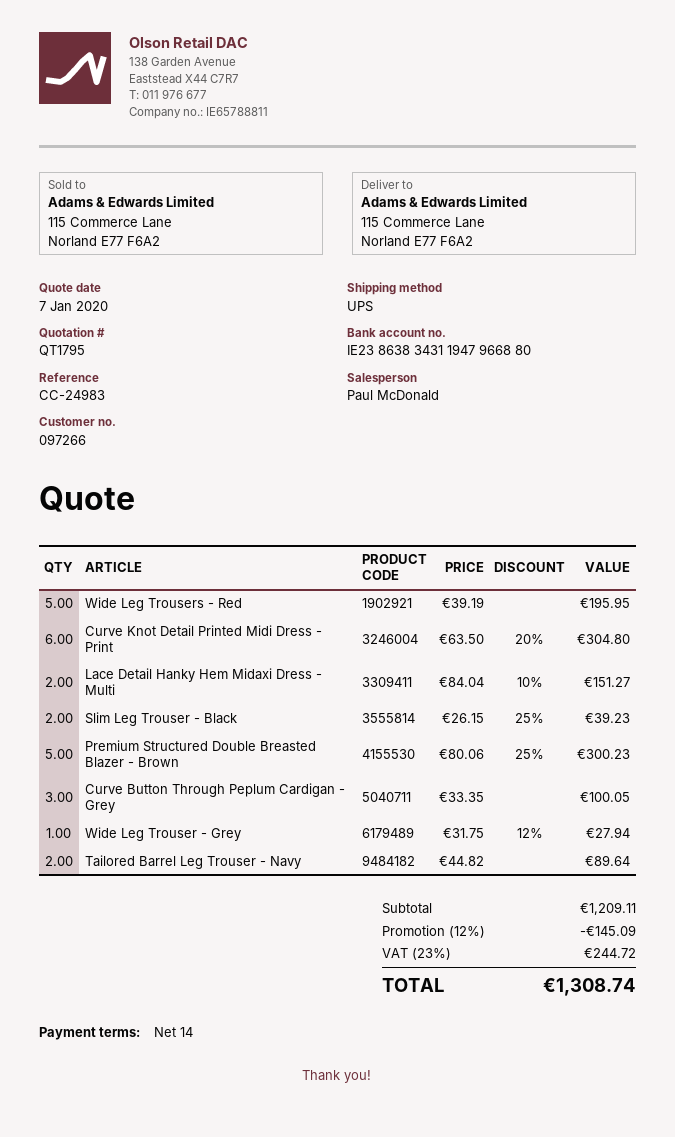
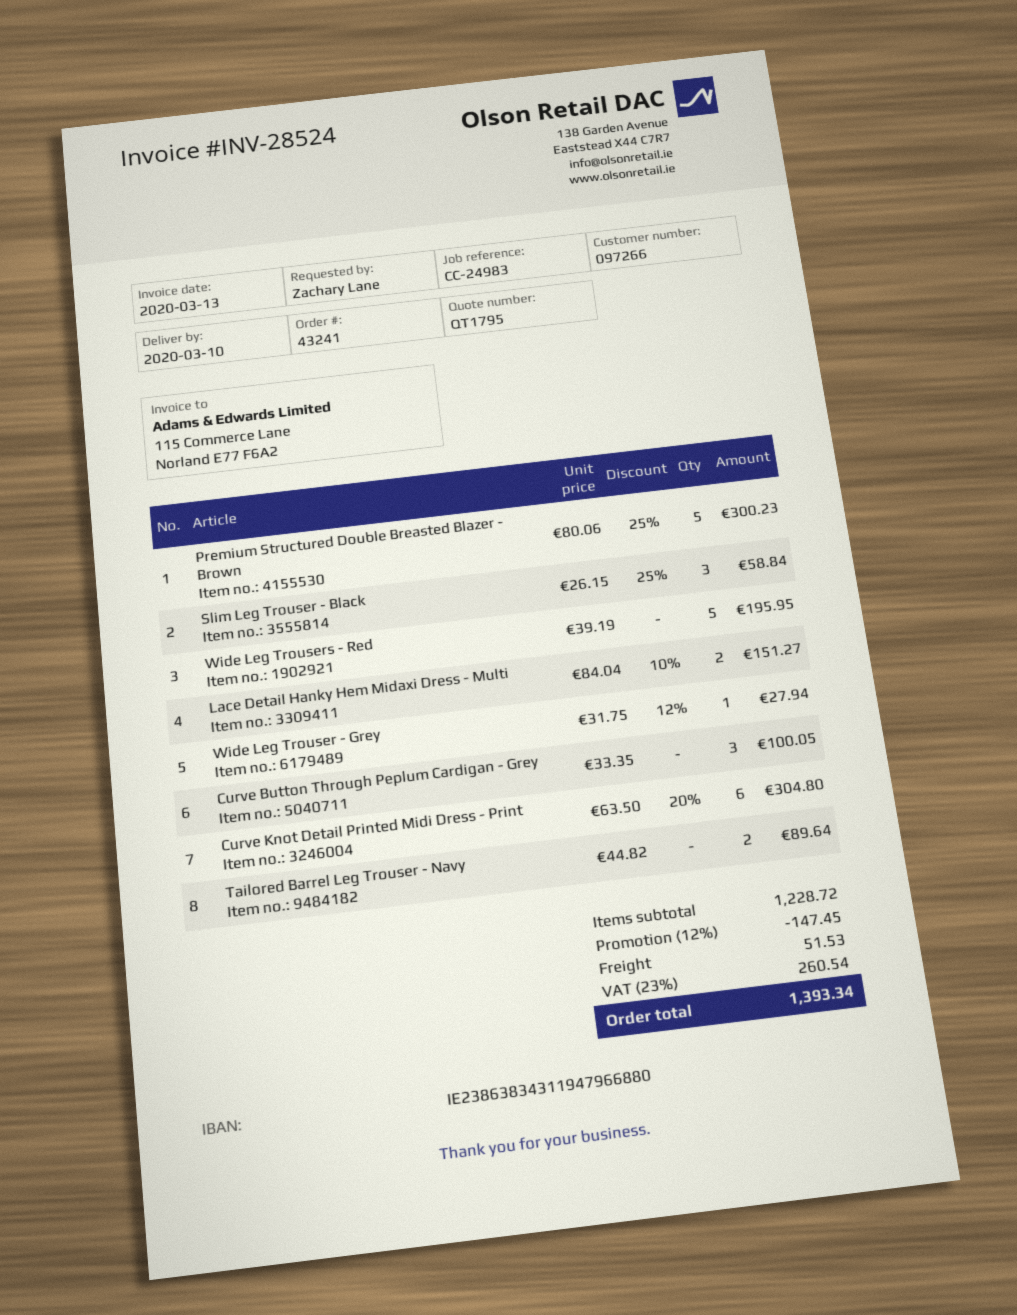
Slim Leg Trouser - Black: 2 x 26.15 - 25% = 39.23 -> 3 x 26.15 - 25% = 58.84
subtotal: 1209.11 -> 1228.72
discount: 12% = 145.09 -> 12% = 147.45
shipping: none -> 51.53
tax: 23% = 244.72 -> 23% = 260.54
total: 1308.74 -> 1393.34

